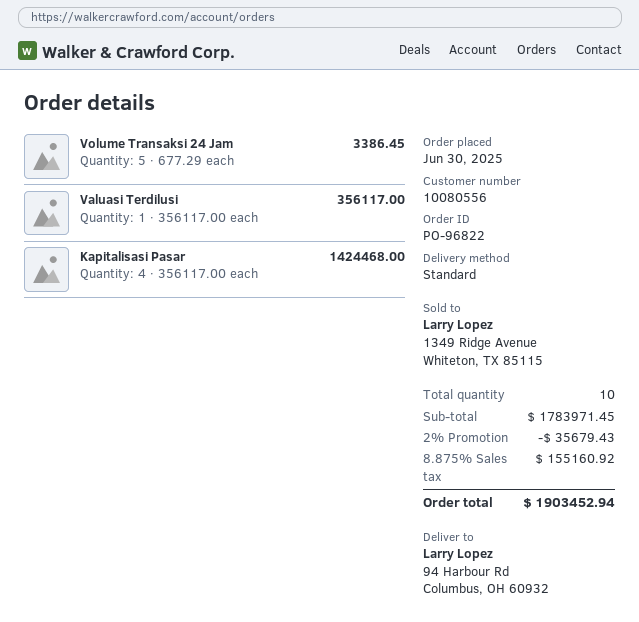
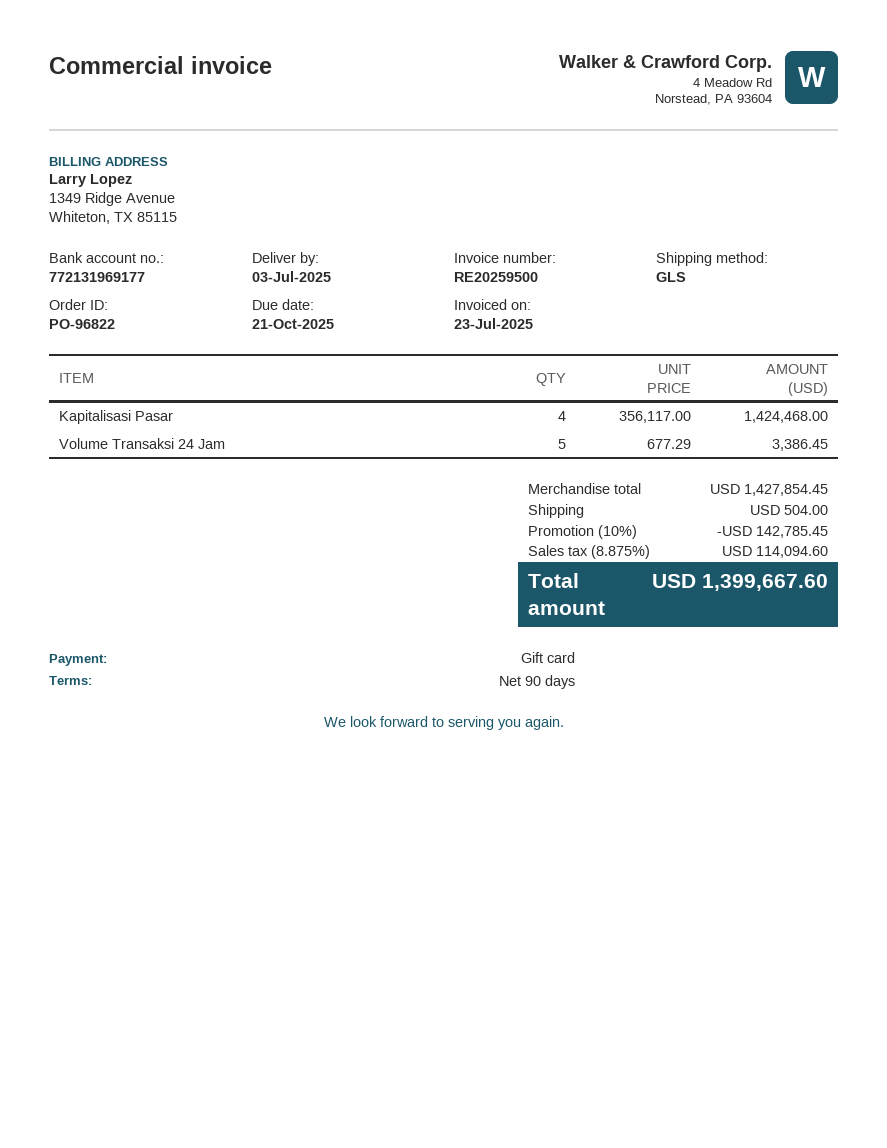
shipping method: standard -> GLS
Valuasi Terdilusi: 1 x 356117.00 = 356117.00 -> none
subtotal: 1783971.45 -> 1427854.45
discount: 2% = 35679.43 -> 10% = 142785.45
shipping: none -> 504.00
tax: 8.875% = 155160.92 -> 8.875% = 114094.60
total: 1903452.94 -> 1399667.60

